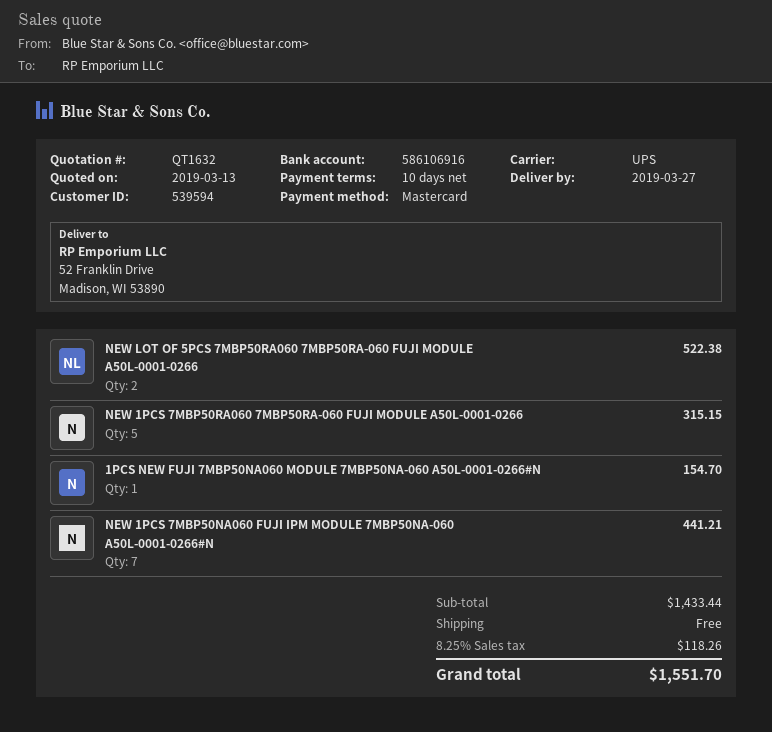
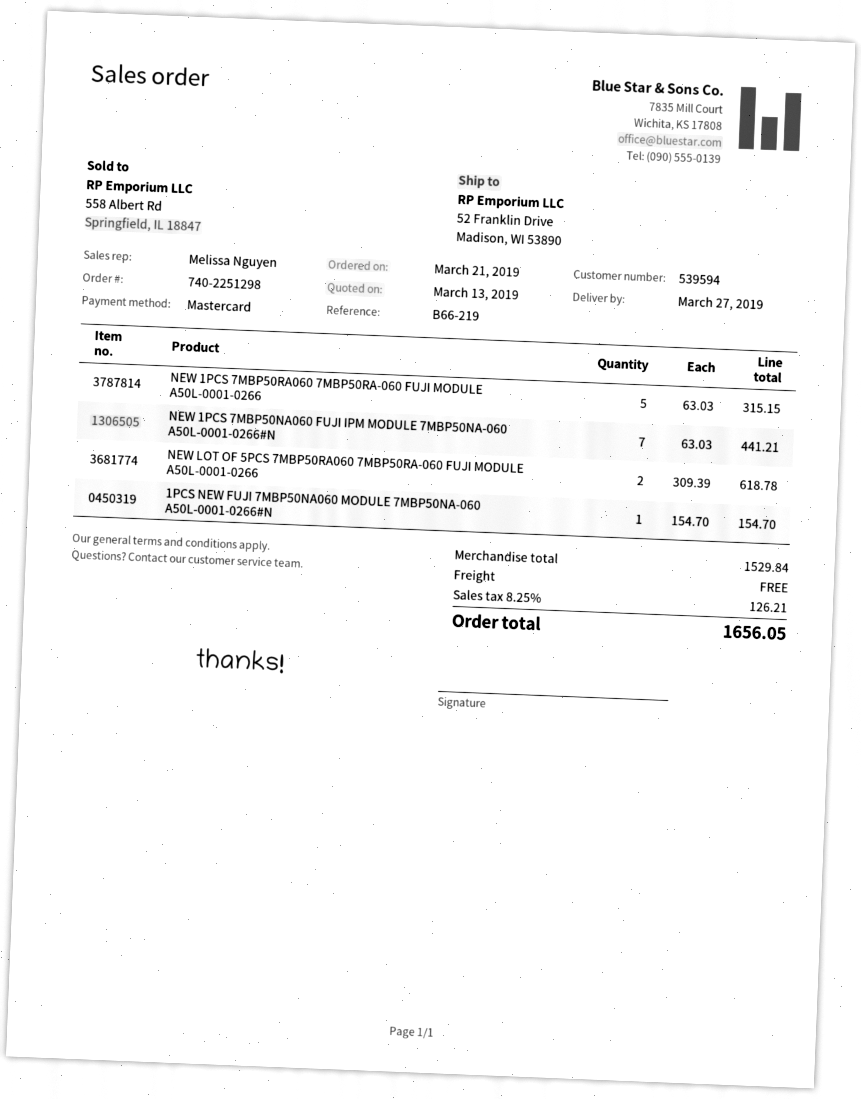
NEW LOT OF 5PCS 7MBP50RA060 7MBP50RA-060 FUJI MODULE A50L-0001-0266: 2 for 522.38 -> 2 for 618.78
subtotal: 1433.44 -> 1529.84
tax: 8.25% = 118.26 -> 8.25% = 126.21
total: 1551.70 -> 1656.05

